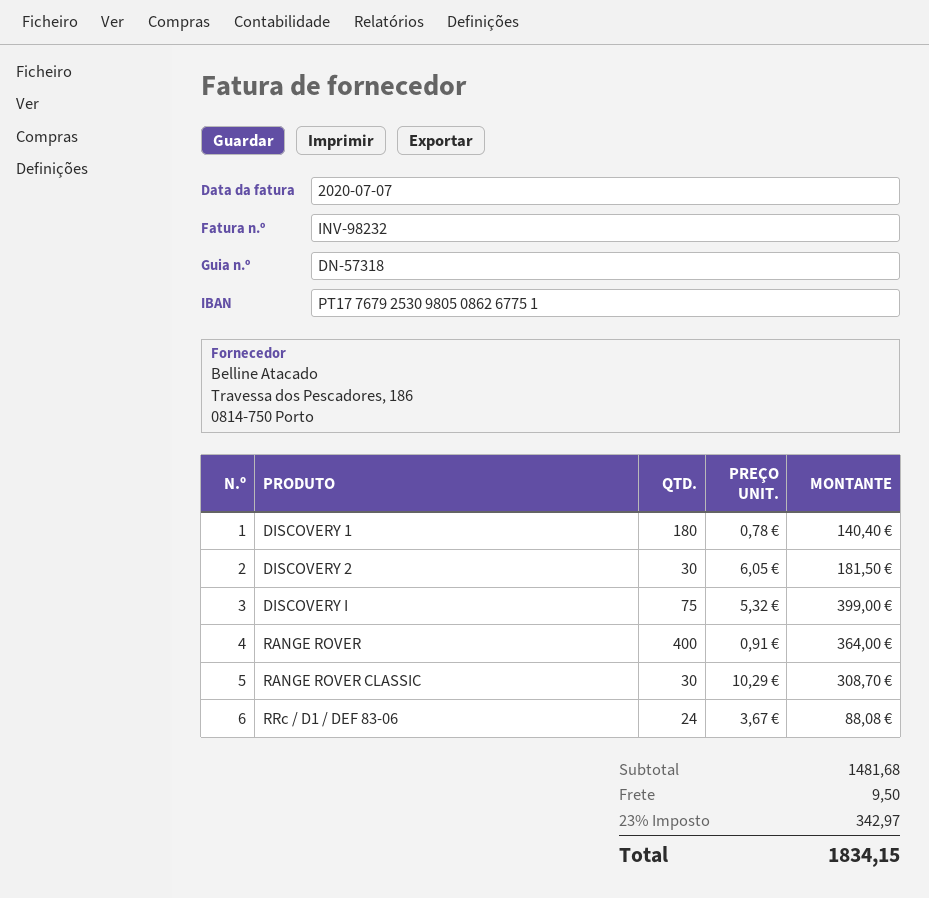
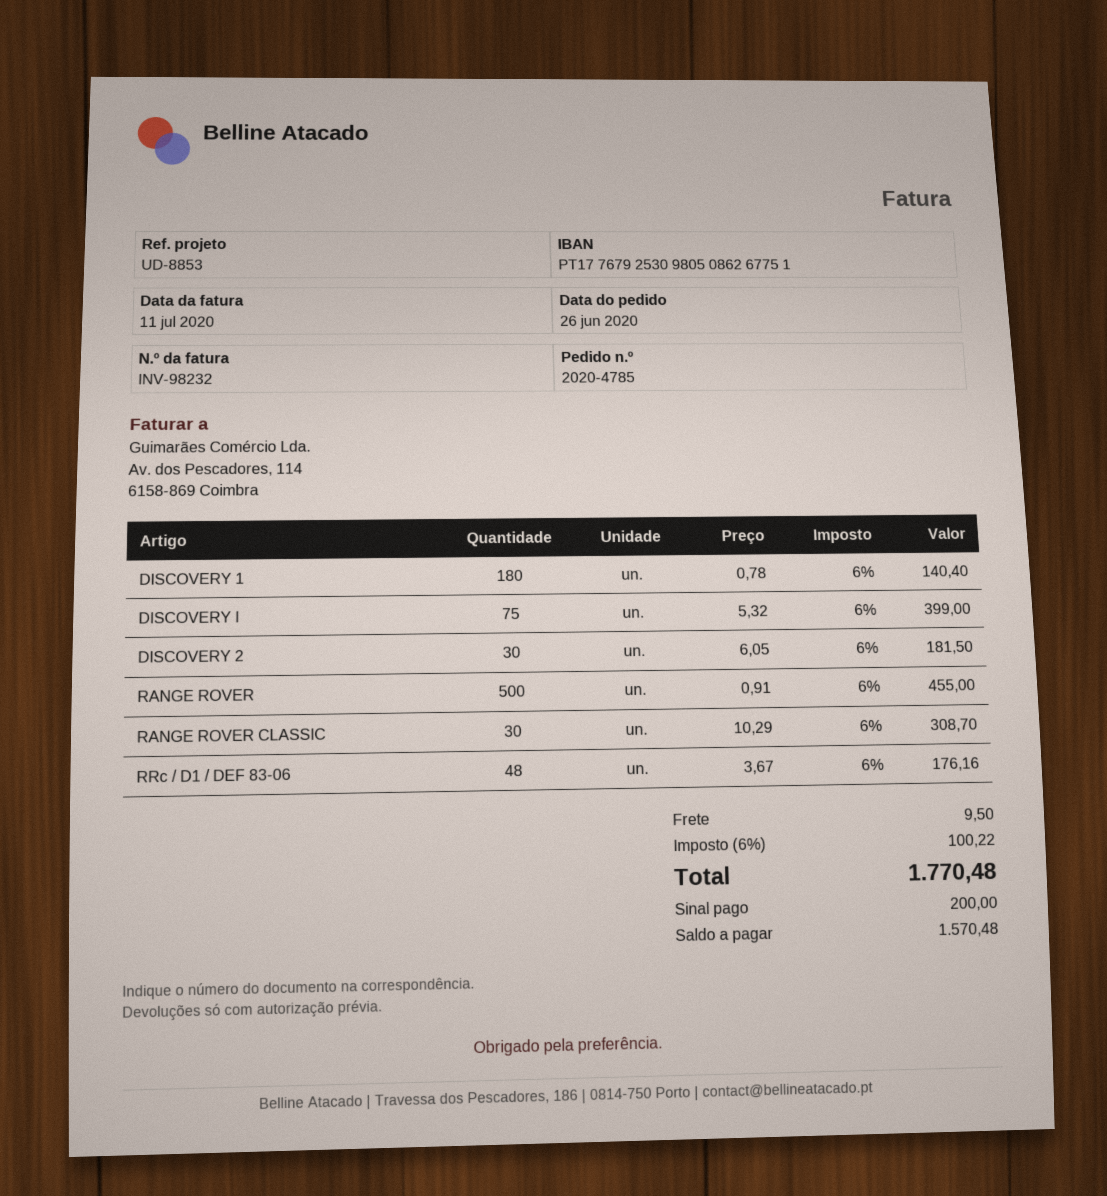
invoice date: 2020-07-07 -> 2020-07-11
RANGE ROVER: 400 x 0.91 = 364.00 -> 500 x 0.91 = 455.00
RRc / D1 / DEF 83-06: 24 x 3.67 = 88.08 -> 48 x 3.67 = 176.16
tax: 23% = 342.97 -> 6% = 100.22
total: 1834.15 -> 1770.48

